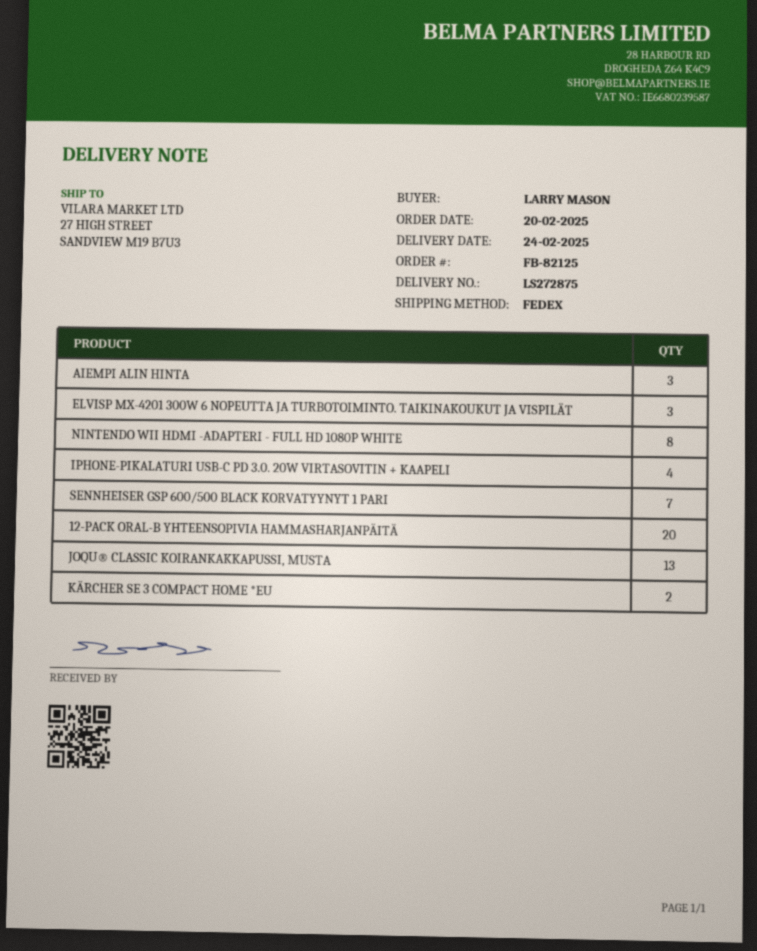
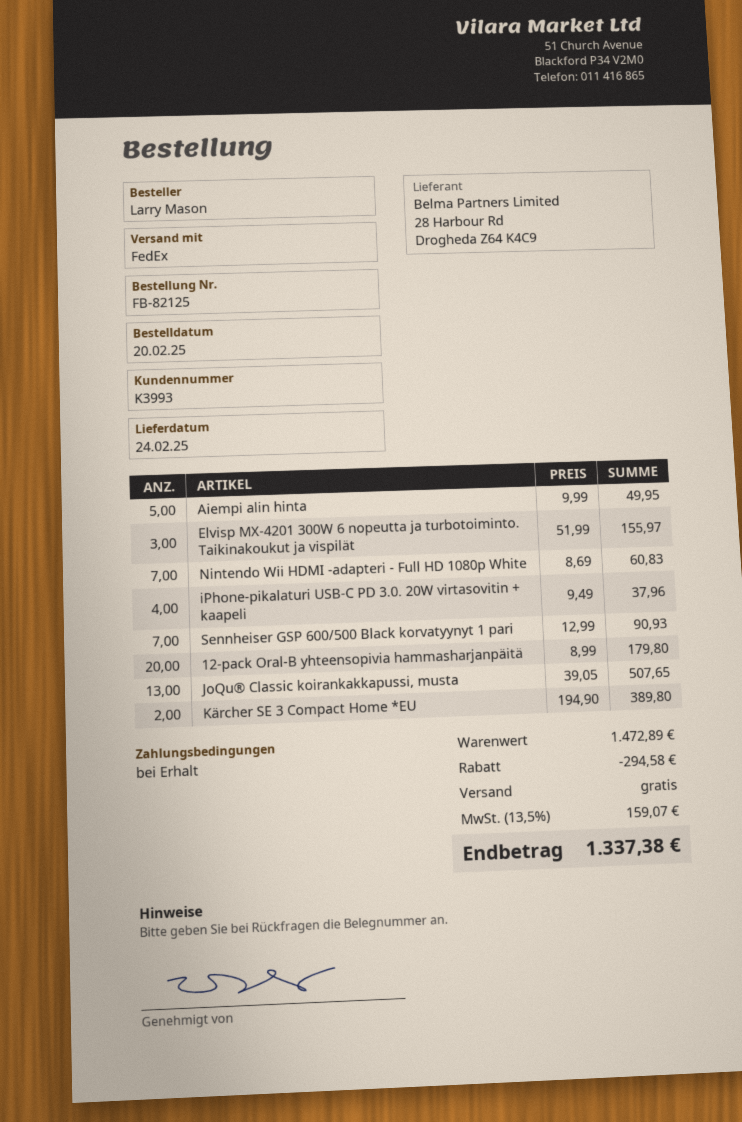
AIEMPI ALIN HINTA: 3 -> 5
NINTENDO WII HDMI -ADAPTERI - FULL HD 1080P WHITE: 8 -> 7

